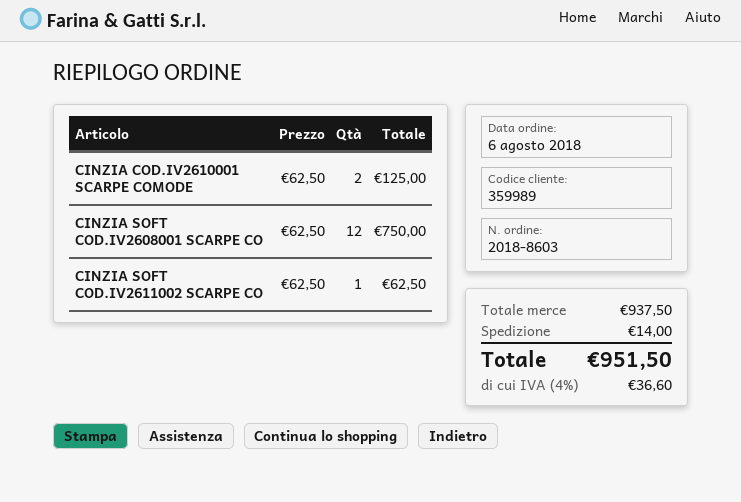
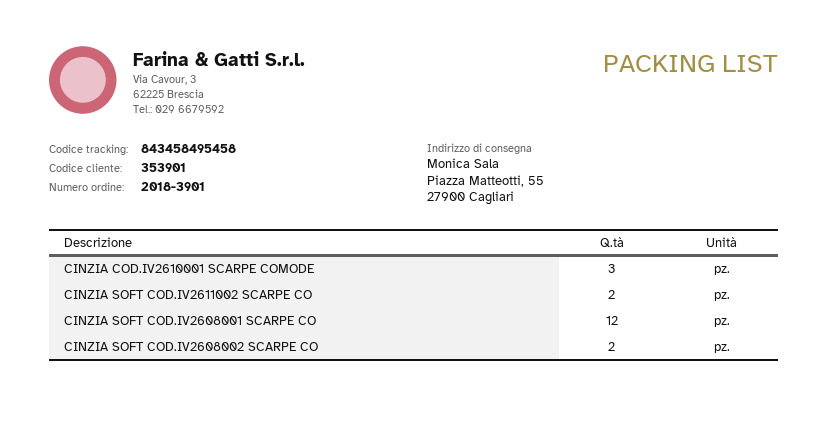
order number: 2018-8603 -> 2018-3901
customer number: 359989 -> 353901
CINZIA COD.IV2610001 SCARPE COMODE: 2 -> 3
CINZIA SOFT COD.IV2611002 SCARPE CO: 1 -> 2
CINZIA SOFT COD.IV2608002 SCARPE CO: none -> 2

